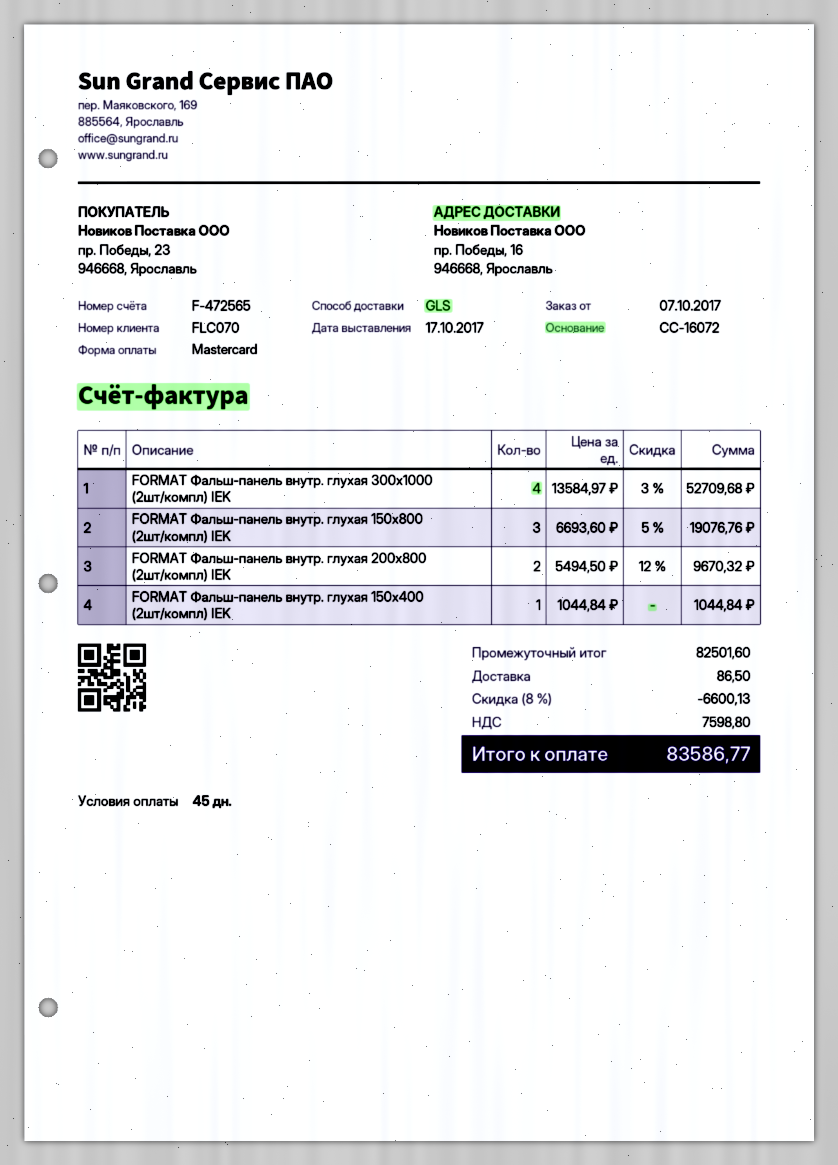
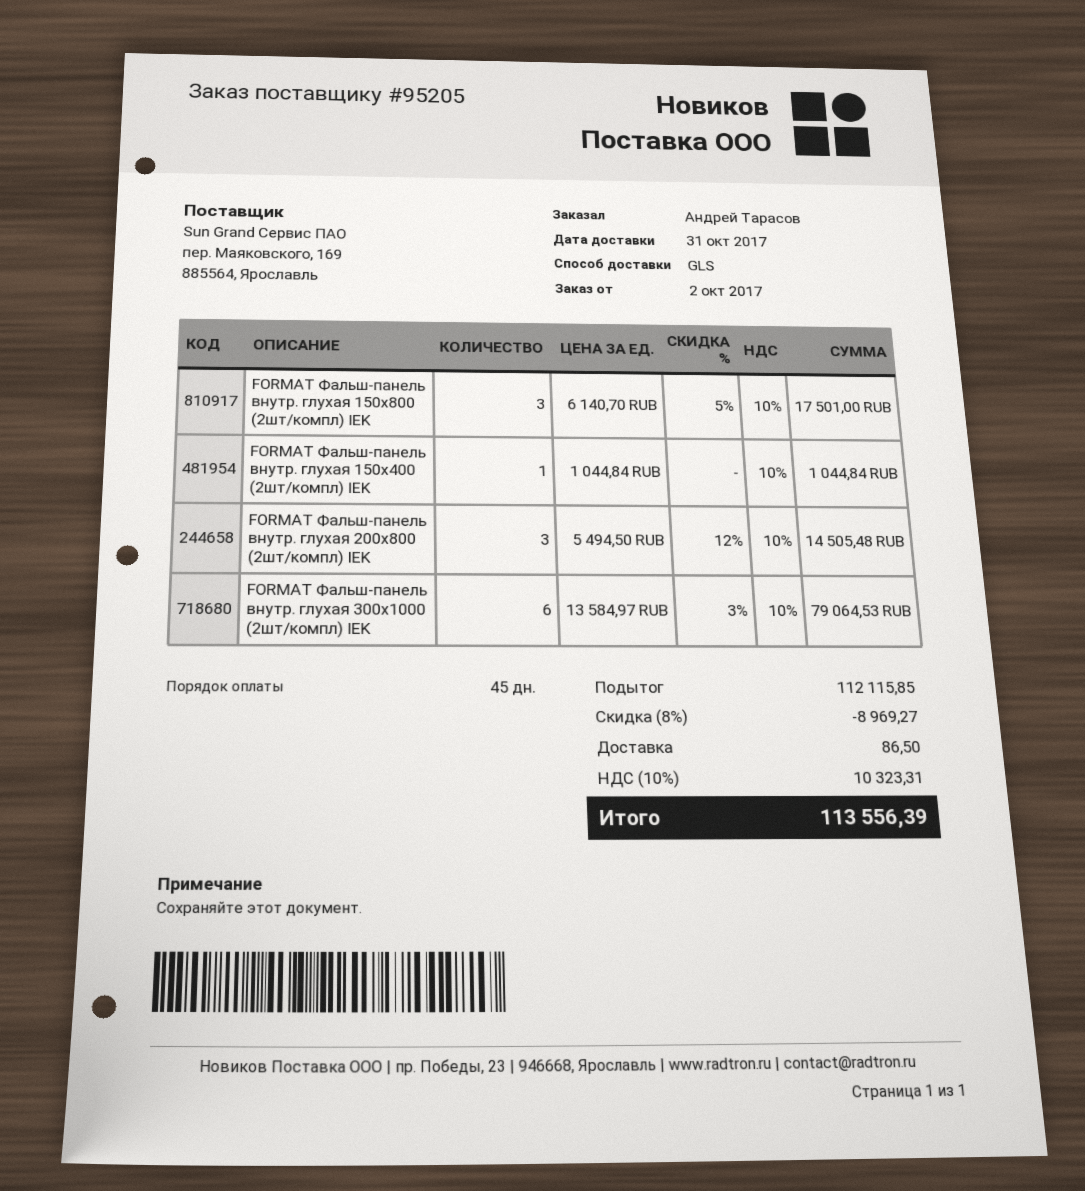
order date: 2017-10-07 -> 2017-10-02
FORMAT Фальш-панель внутр. глухая 300х1000 (2шт/компл) IEK: 4 x 13584.97 - 3% = 52709.68 -> 6 x 13584.97 - 3% = 79064.53
FORMAT Фальш-панель внутр. глухая 150х800 (2шт/компл) IEK: 3 x 6693.60 - 5% = 19076.76 -> 3 x 6140.70 - 5% = 17501.00
FORMAT Фальш-панель внутр. глухая 200х800 (2шт/компл) IEK: 2 x 5494.50 - 12% = 9670.32 -> 3 x 5494.50 - 12% = 14505.48
subtotal: 82501.60 -> 112115.85
discount: 8% = 6600.13 -> 8% = 8969.27
tax: 7598.80 -> 10323.31
total: 83586.77 -> 113556.39

